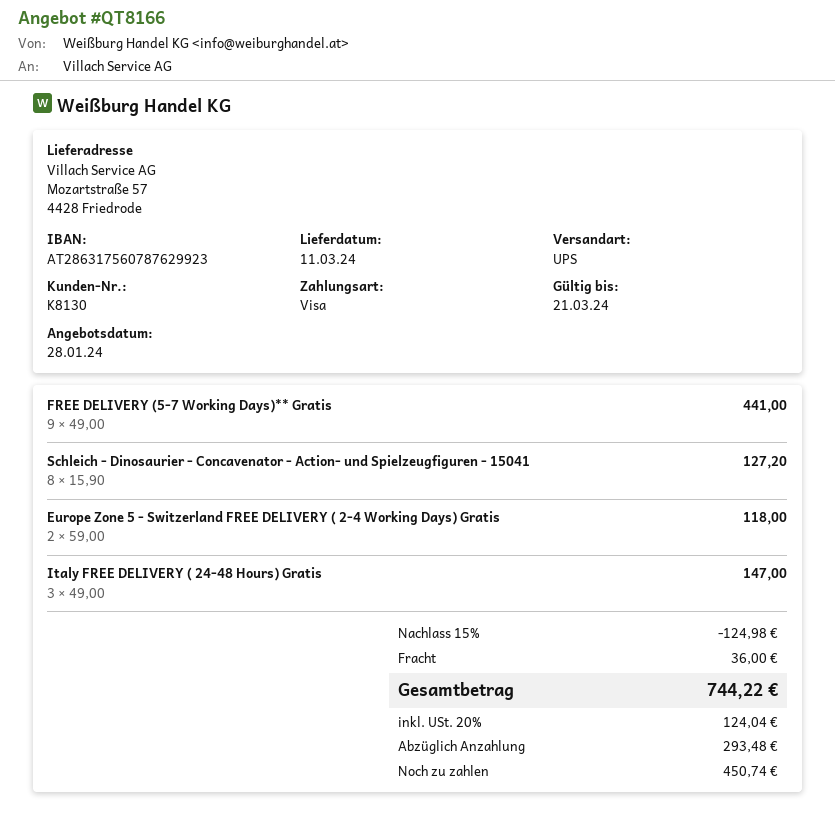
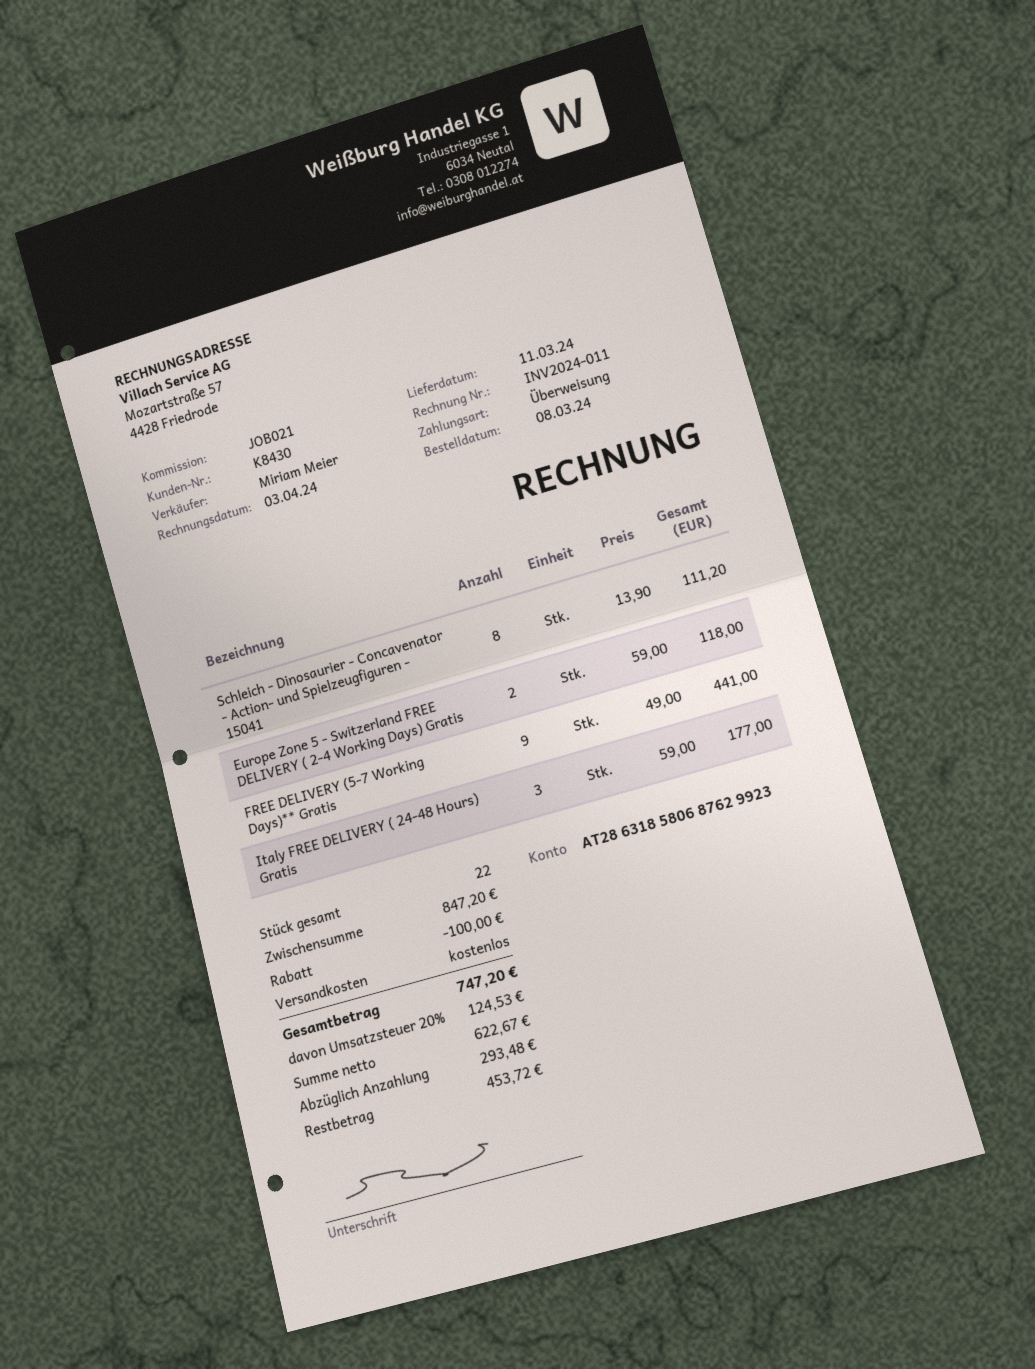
customer number: K8130 -> K8430
payment method: Visa -> bank transfer
bank account: AT286317560787629923 -> AT286318580687629923
Schleich - Dinosaurier - Concavenator - Action- und Spielzeugfiguren - 15041: 8 x 15.90 = 127.20 -> 8 x 13.90 = 111.20
Italy FREE DELIVERY ( 24-48 Hours) Gratis: 3 x 49.00 = 147.00 -> 3 x 59.00 = 177.00
discount: 124.98 -> 100.00
shipping: 36.00 -> 0.00
tax: 20% = 124.04 -> 20% = 124.53
total: 744.22 -> 747.20
balance: 450.74 -> 453.72

